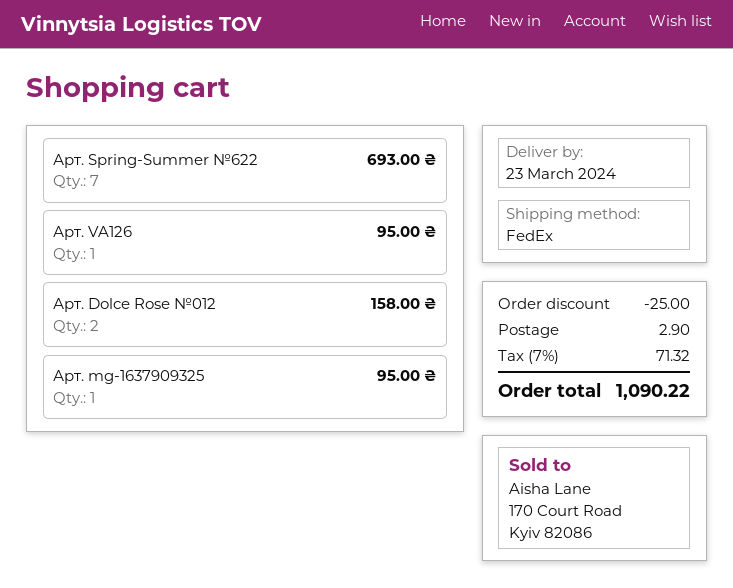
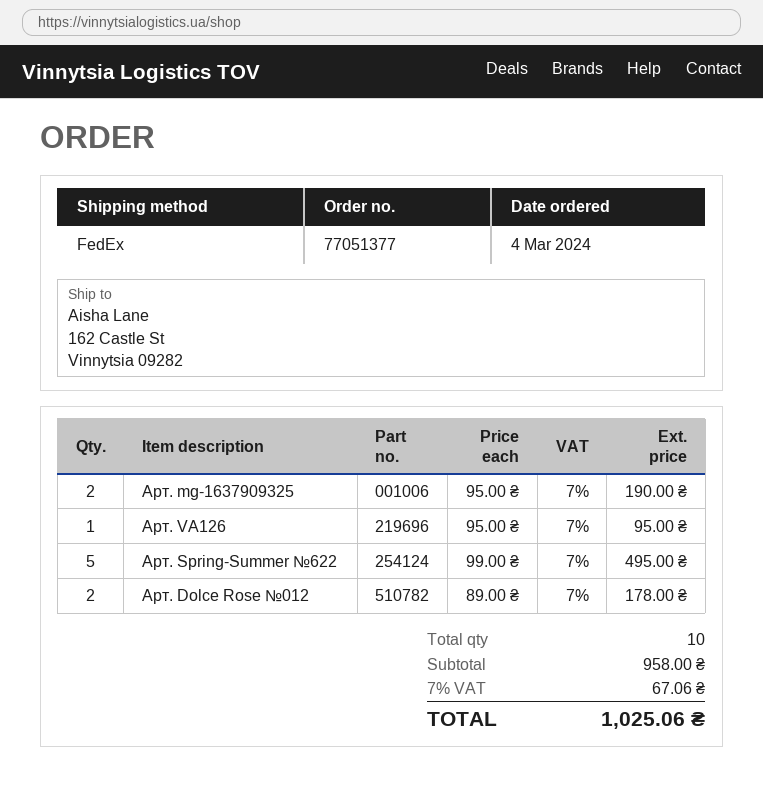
Арт. Spring-Summer №622: 7 for 693.00 -> 5 for 495.00
Арт. Dolce Rose №012: 2 for 158.00 -> 2 for 178.00
Арт. mg-1637909325: 1 for 95.00 -> 2 for 190.00
discount: 25.00 -> none
shipping: 2.90 -> none
tax: 7% = 71.32 -> 7% = 67.06
total: 1090.22 -> 1025.06

